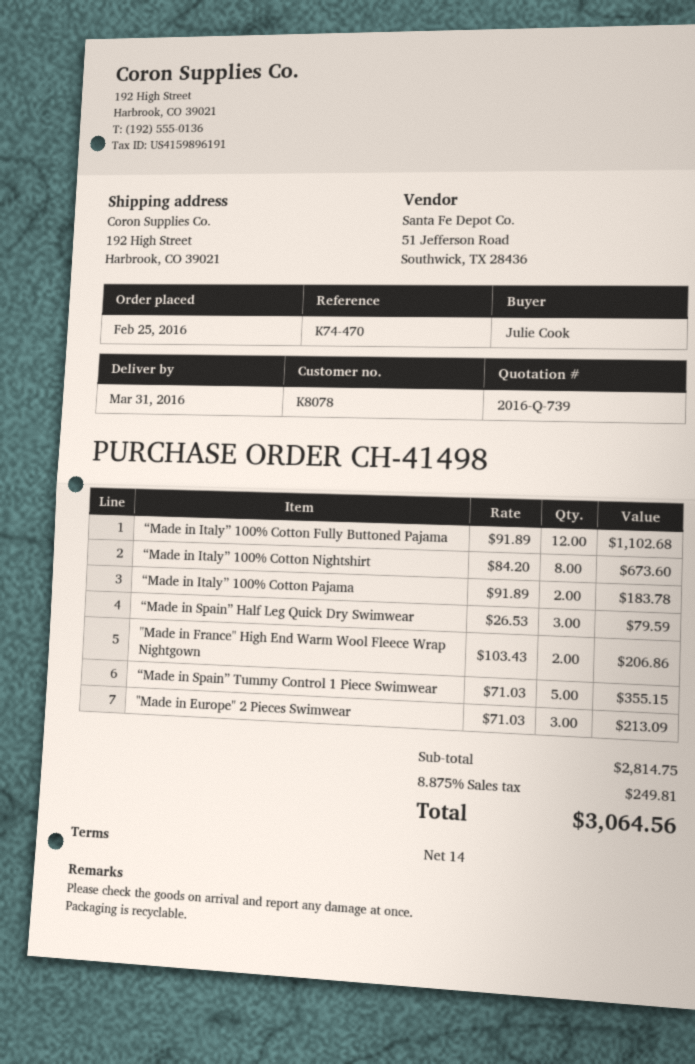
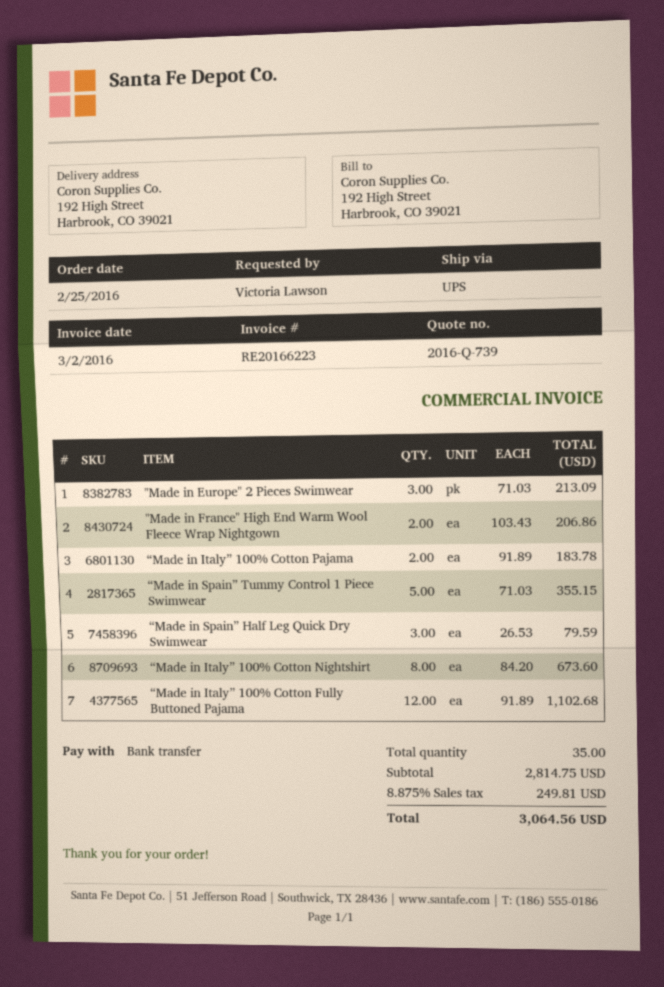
ordered by: Julie Cook -> Victoria Lawson

